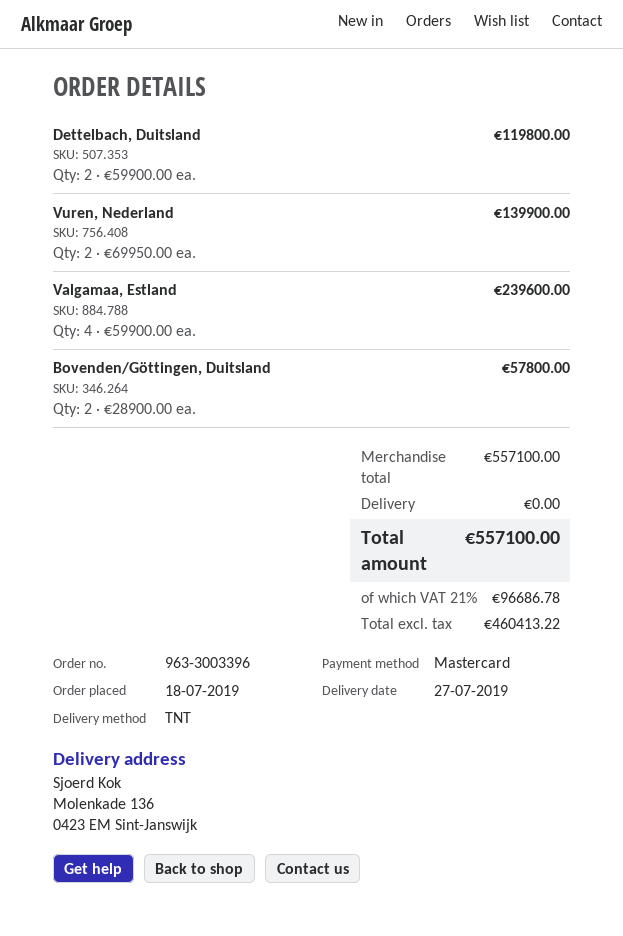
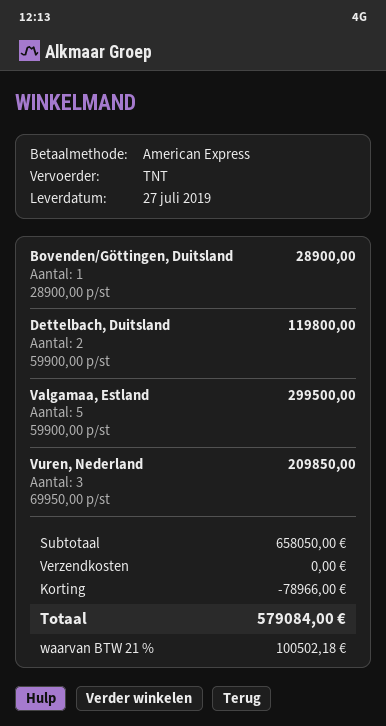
payment method: Mastercard -> American Express
Vuren, Nederland: 2 x 69950.00 = 139900.00 -> 3 x 69950.00 = 209850.00
Valgamaa, Estland: 4 x 59900.00 = 239600.00 -> 5 x 59900.00 = 299500.00
Bovenden/Göttingen, Duitsland: 2 x 28900.00 = 57800.00 -> 1 x 28900.00 = 28900.00
subtotal: 557100.00 -> 658050.00
discount: none -> 78966.00
tax: 21% = 96686.78 -> 21% = 100502.18
total: 557100.00 -> 579084.00

